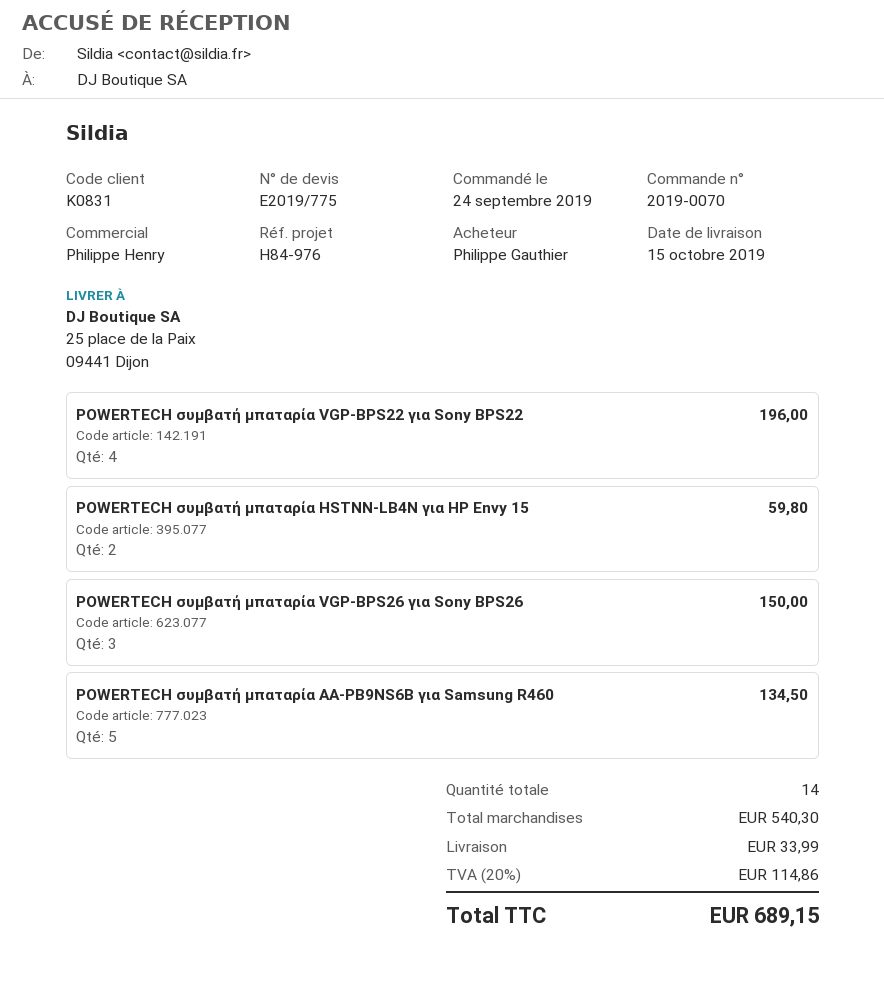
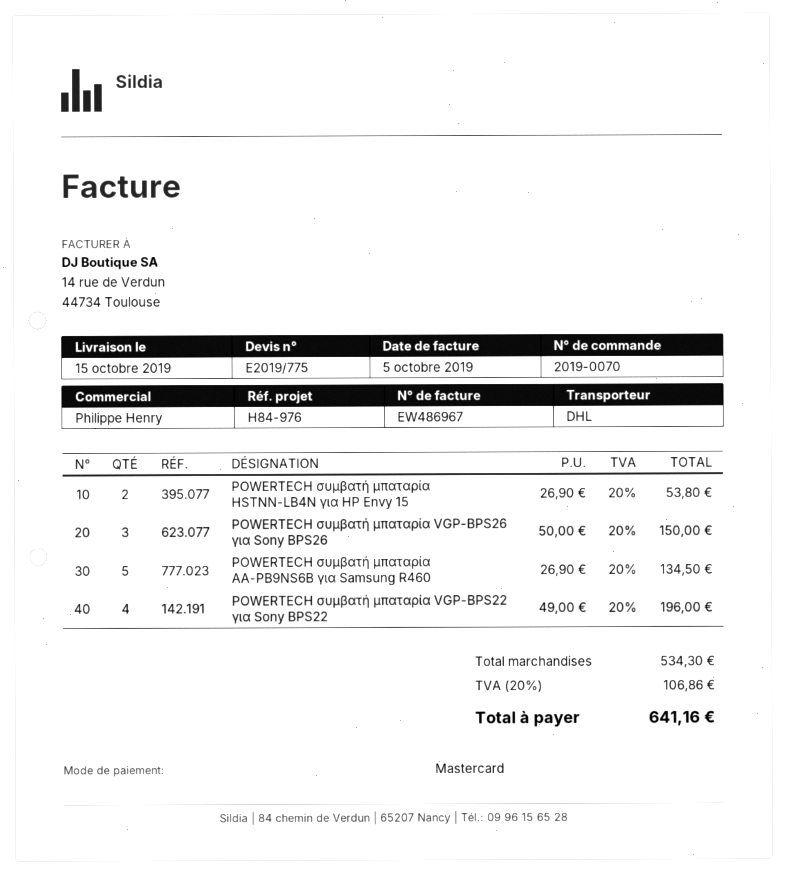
POWERTECH συμβατή μπαταρία HSTNN-LB4N για HP Envy 15: 2 for 59.80 -> 2 for 53.80
subtotal: 540.30 -> 534.30
shipping: 33.99 -> none
tax: 20% = 114.86 -> 20% = 106.86
total: 689.15 -> 641.16

